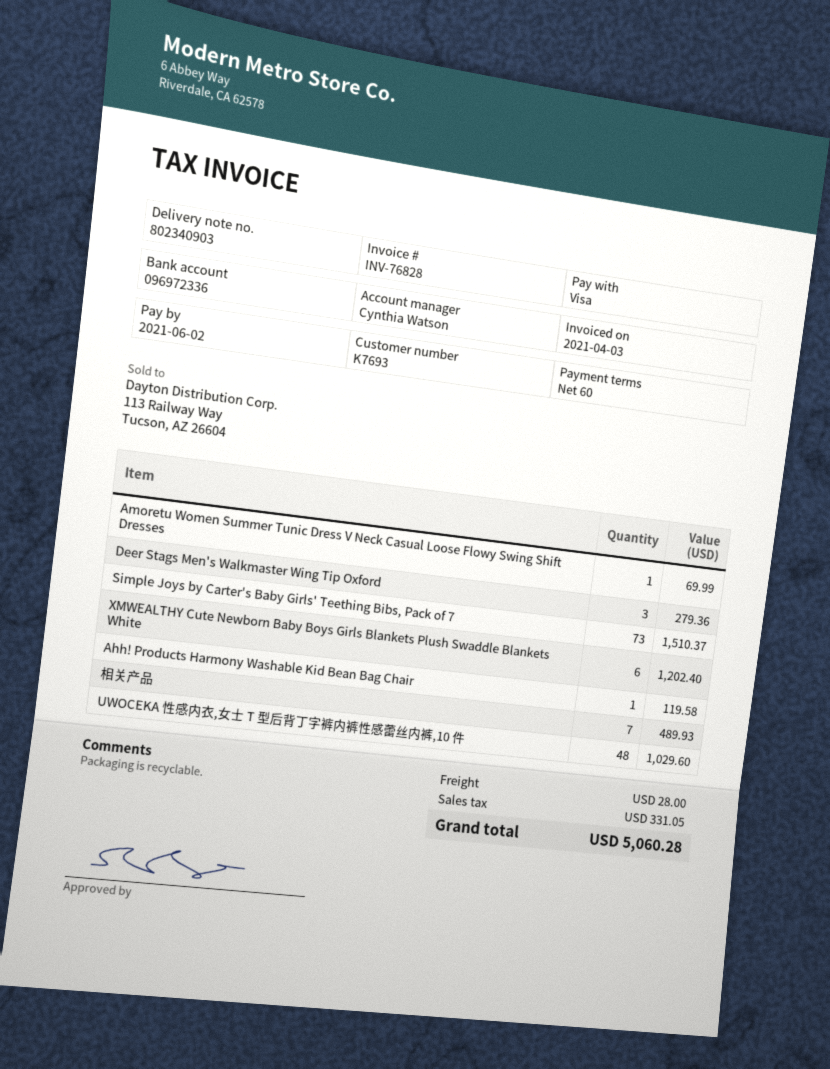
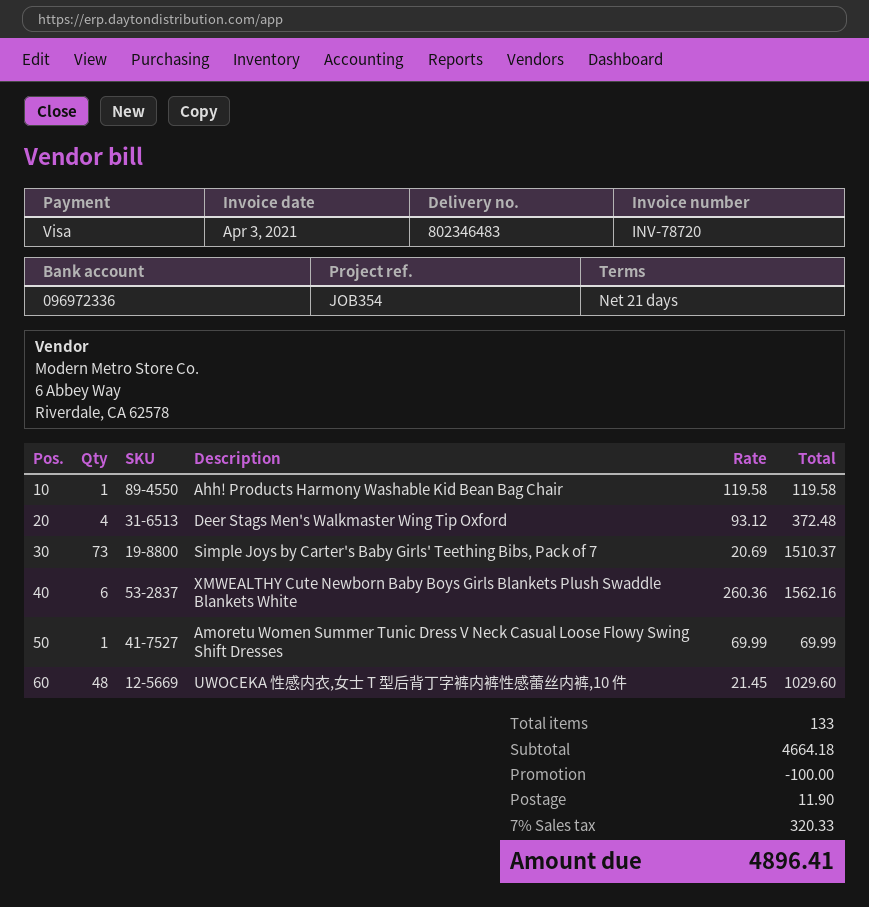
delivery note number: 802340903 -> 802346483
invoice number: INV-76828 -> INV-78720
payment terms: 60 days -> 21 days
Deer Stags Men's Walkmaster Wing Tip Oxford: 3 for 279.36 -> 4 for 372.48
XMWEALTHY Cute Newborn Baby Boys Girls Blankets Plush Swaddle Blankets White: 6 for 1202.40 -> 6 for 1562.16
相关产品: 7 for 489.93 -> none
discount: none -> 100.00
shipping: 28.00 -> 11.90
tax: 331.05 -> 320.33
total: 5060.28 -> 4896.41

